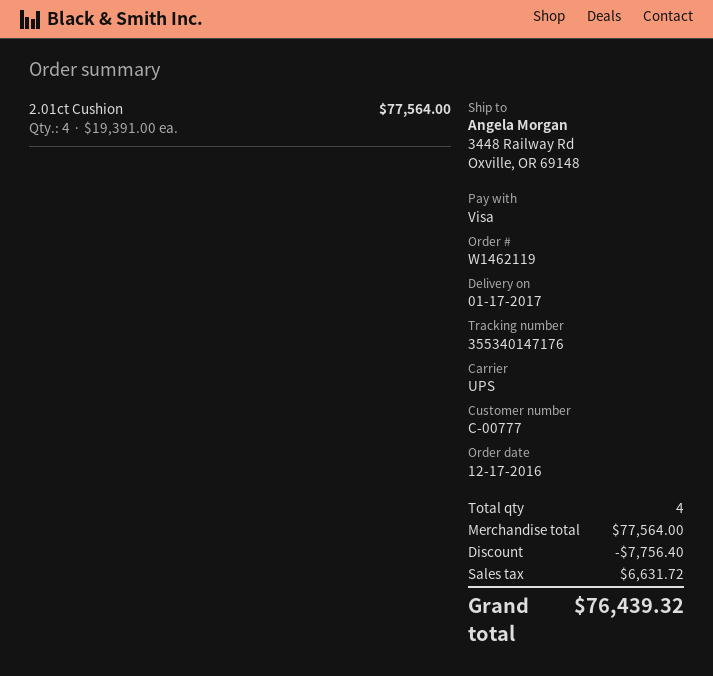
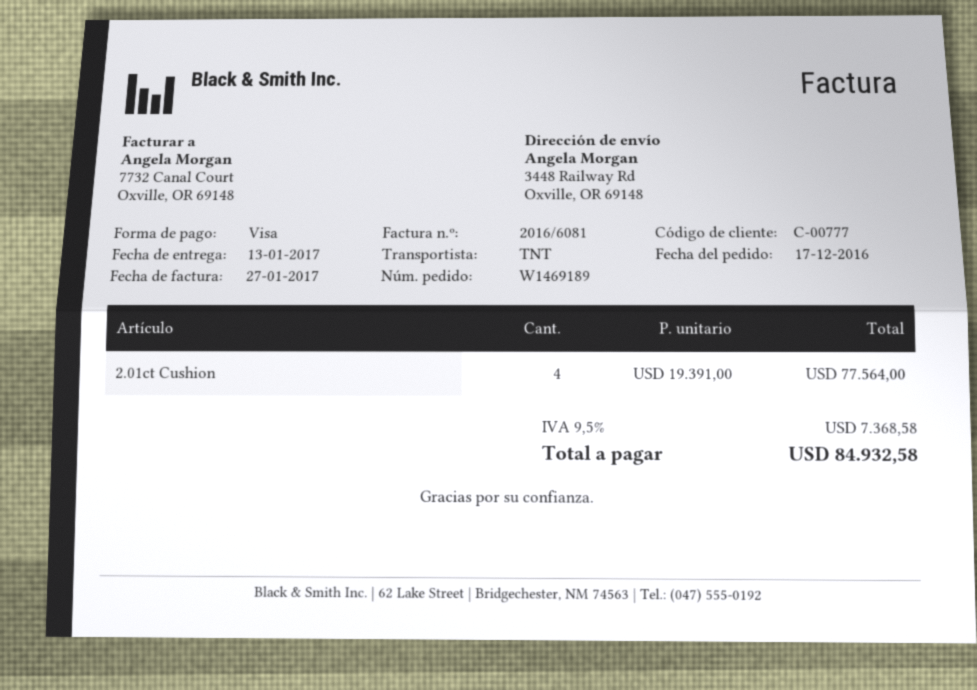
order number: W1462119 -> W1469189
delivery date: 2017-01-17 -> 2017-01-13
shipping method: UPS -> TNT
discount: 7756.40 -> none
tax: 6631.72 -> 7368.58
total: 76439.32 -> 84932.58

